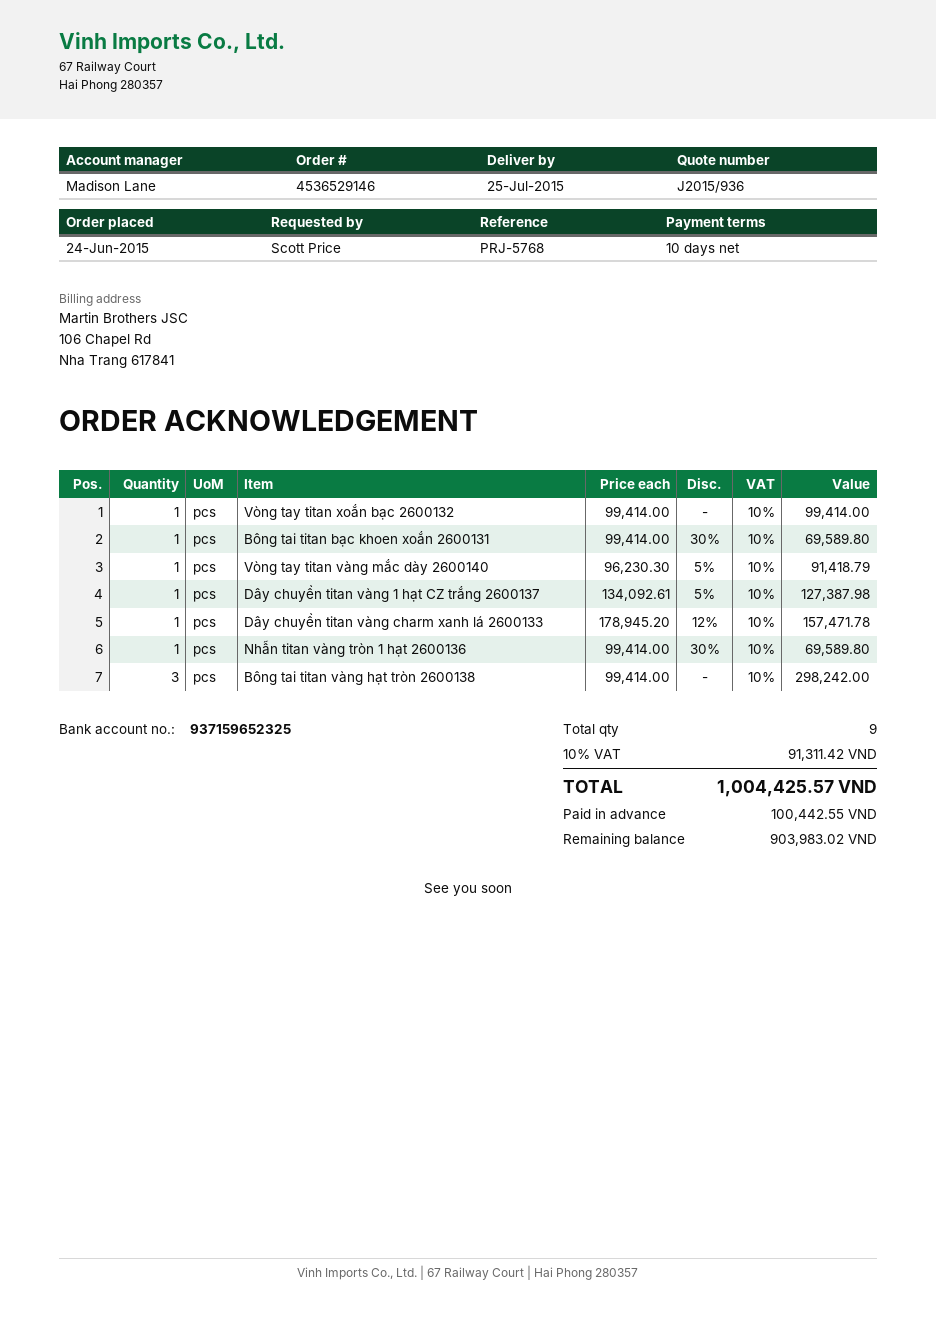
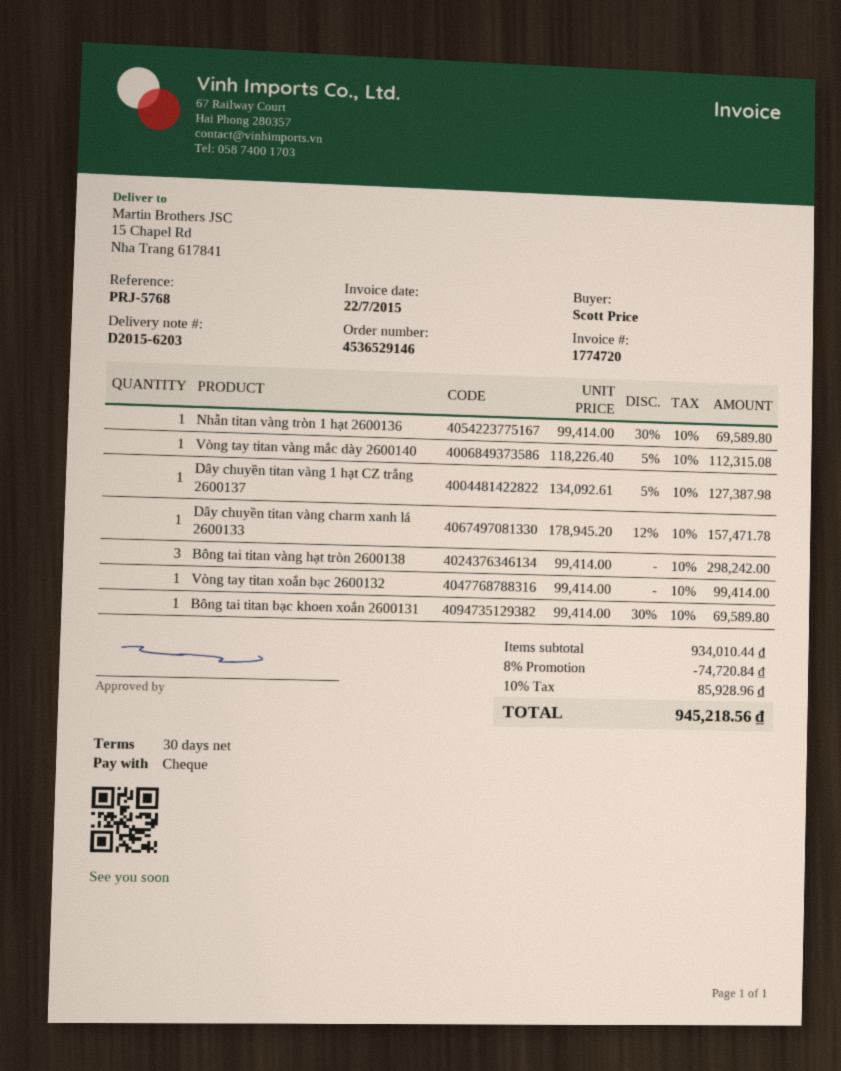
payment terms: 10 days -> 30 days
Vòng tay titan vàng mắc dày 2600140: 1 x 96230.30 - 5% = 91418.79 -> 1 x 118226.40 - 5% = 112315.08
discount: none -> 8% = 74720.84
tax: 10% = 91311.42 -> 10% = 85928.96
total: 1004425.57 -> 945218.56

